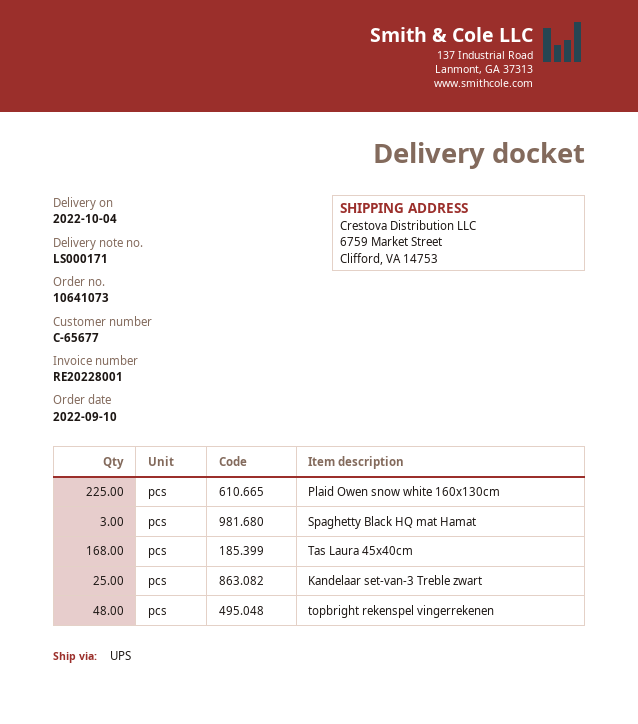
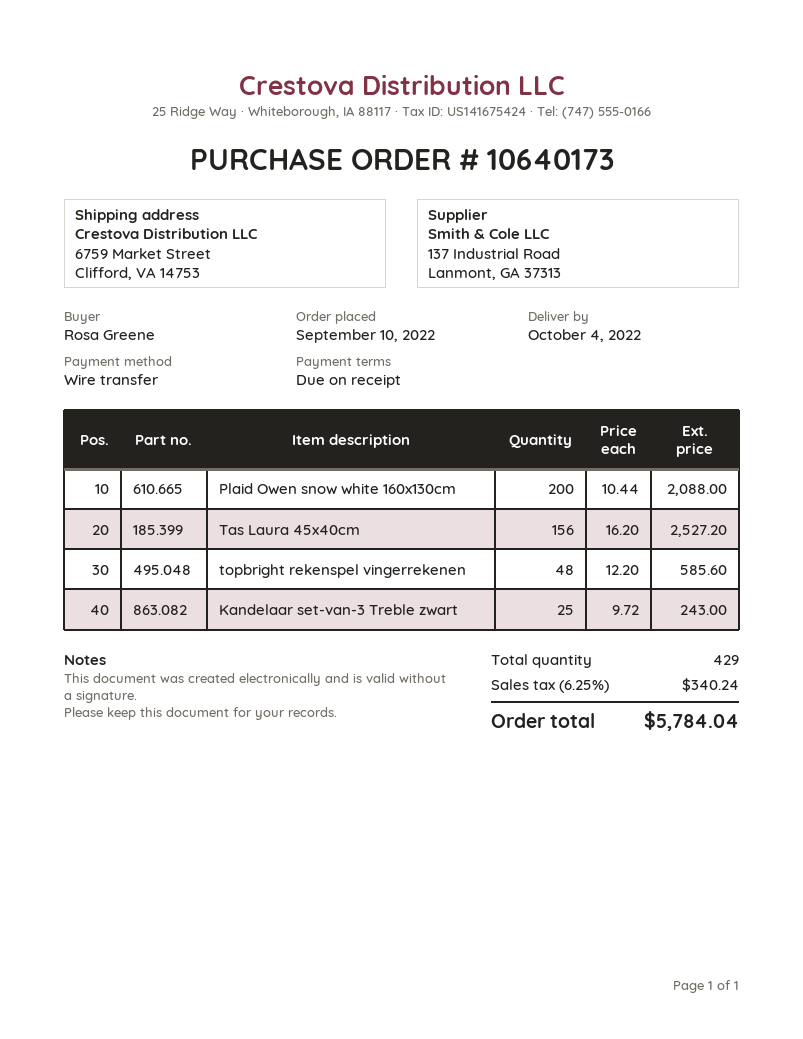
order number: 10641073 -> 10640173
Plaid Owen snow white 160x130cm: 225 -> 200
Spaghetty Black HQ mat Hamat: 3 -> none
Tas Laura 45x40cm: 168 -> 156

